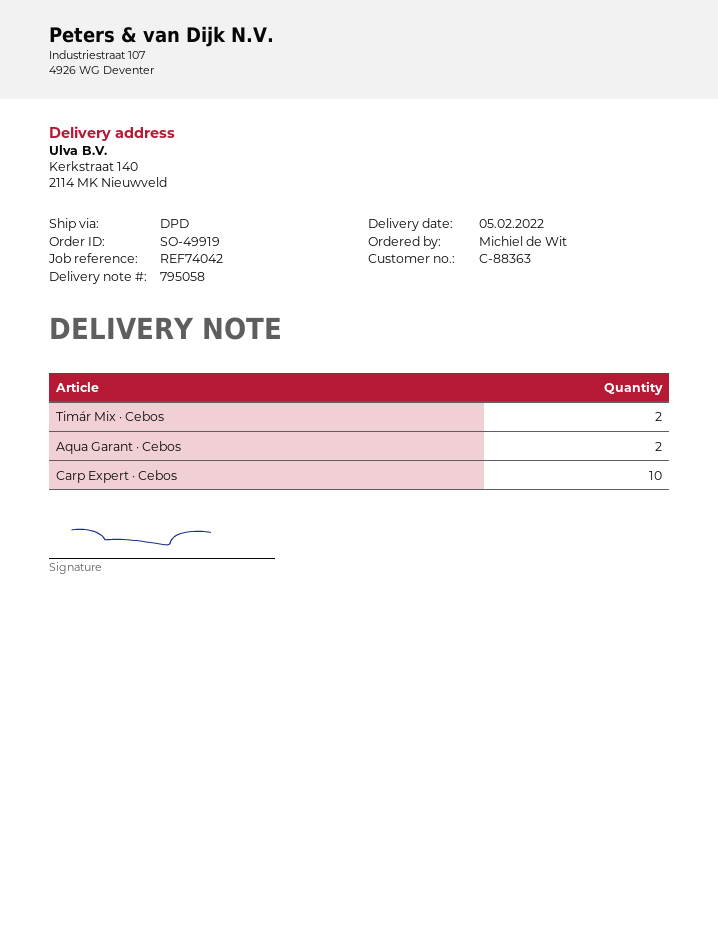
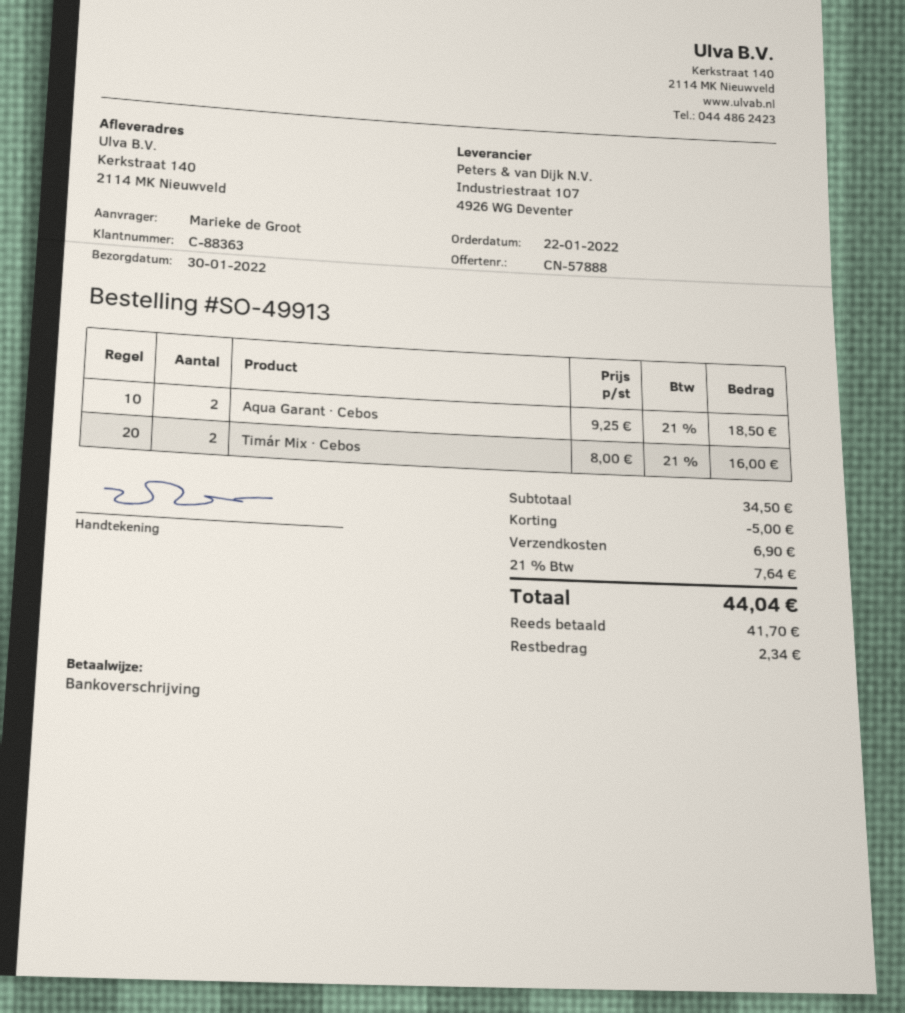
order number: SO-49919 -> SO-49913
delivery date: 2022-02-05 -> 2022-01-30
ordered by: Michiel de Wit -> Marieke de Groot
Carp Expert · Cebos: 10 -> none

